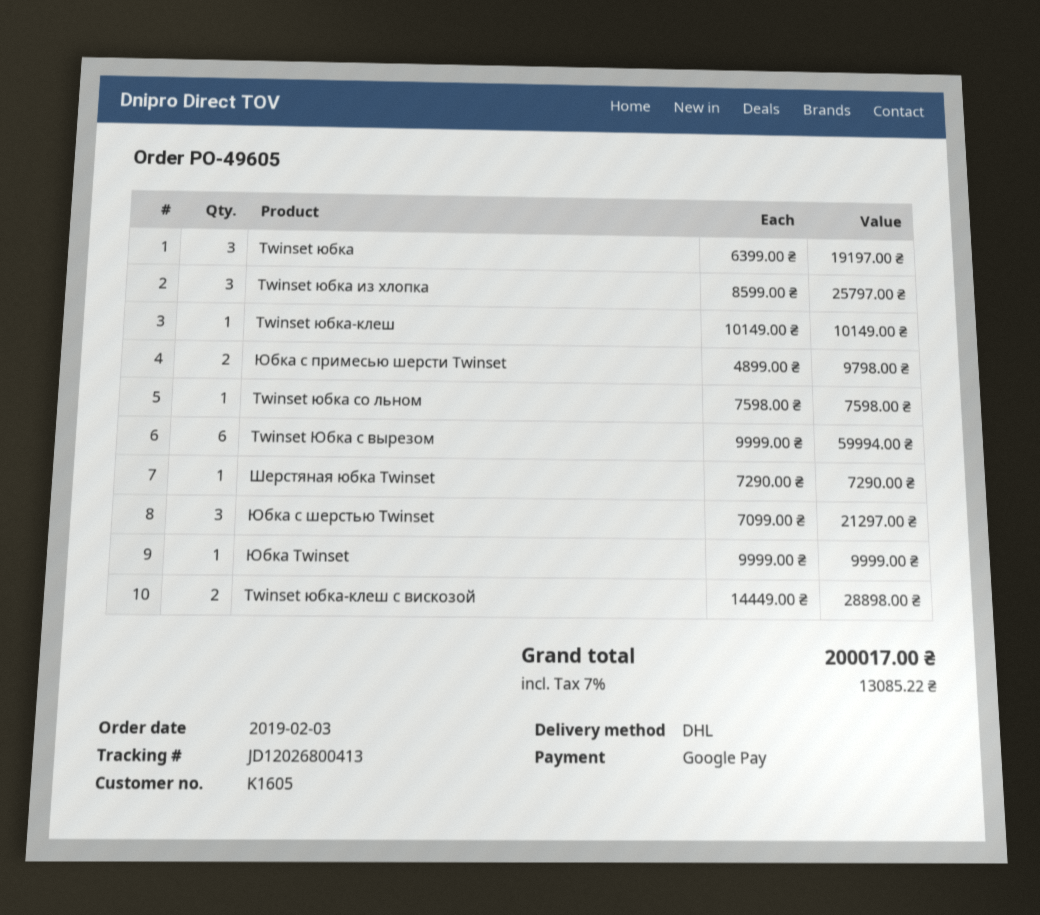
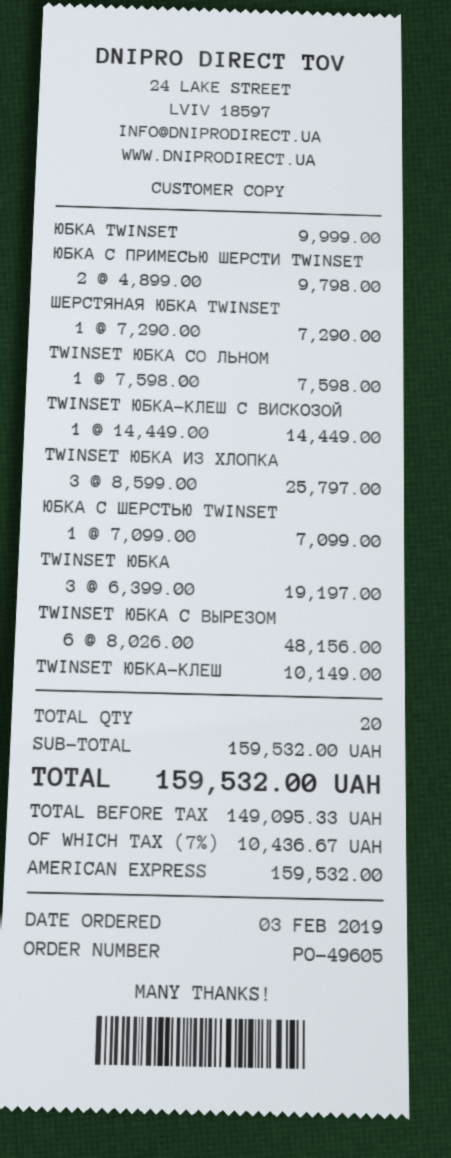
payment method: Google Pay -> American Express
Twinset Юбка с вырезом: 6 x 9999.00 = 59994.00 -> 6 x 8026.00 = 48156.00
Юбка с шерстью Twinset: 3 x 7099.00 = 21297.00 -> 1 x 7099.00 = 7099.00
Twinset юбка-клеш с вискозой: 2 x 14449.00 = 28898.00 -> 1 x 14449.00 = 14449.00
tax: 7% = 13085.22 -> 7% = 10436.67
total: 200017.00 -> 159532.00

